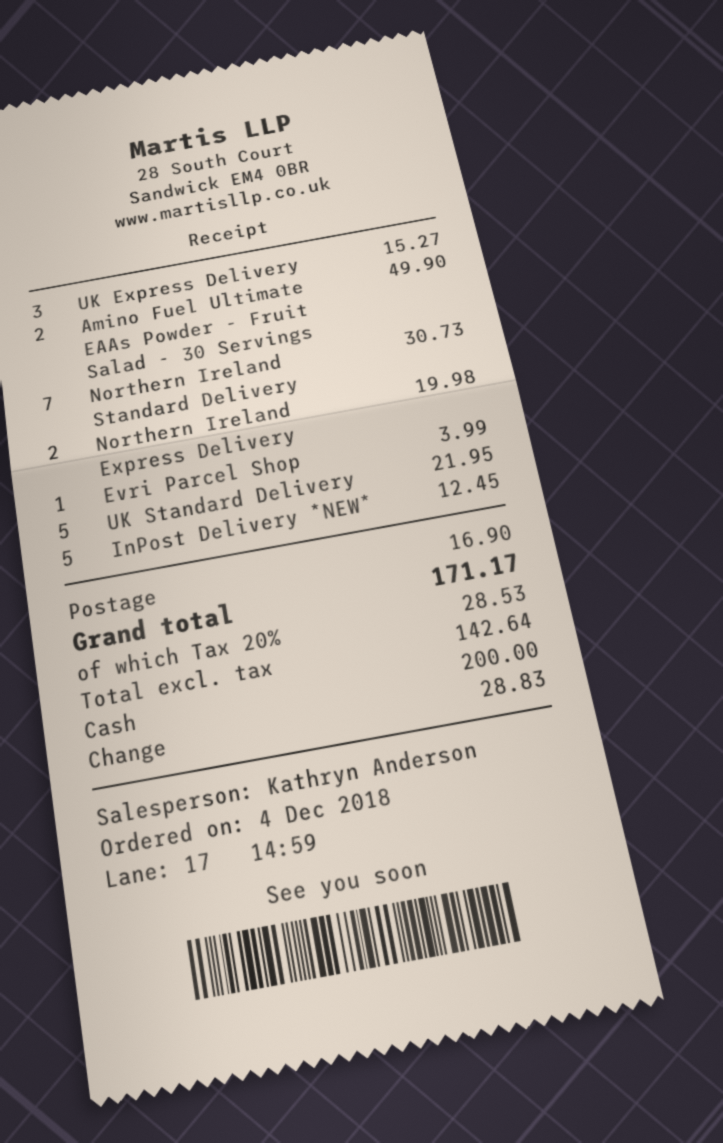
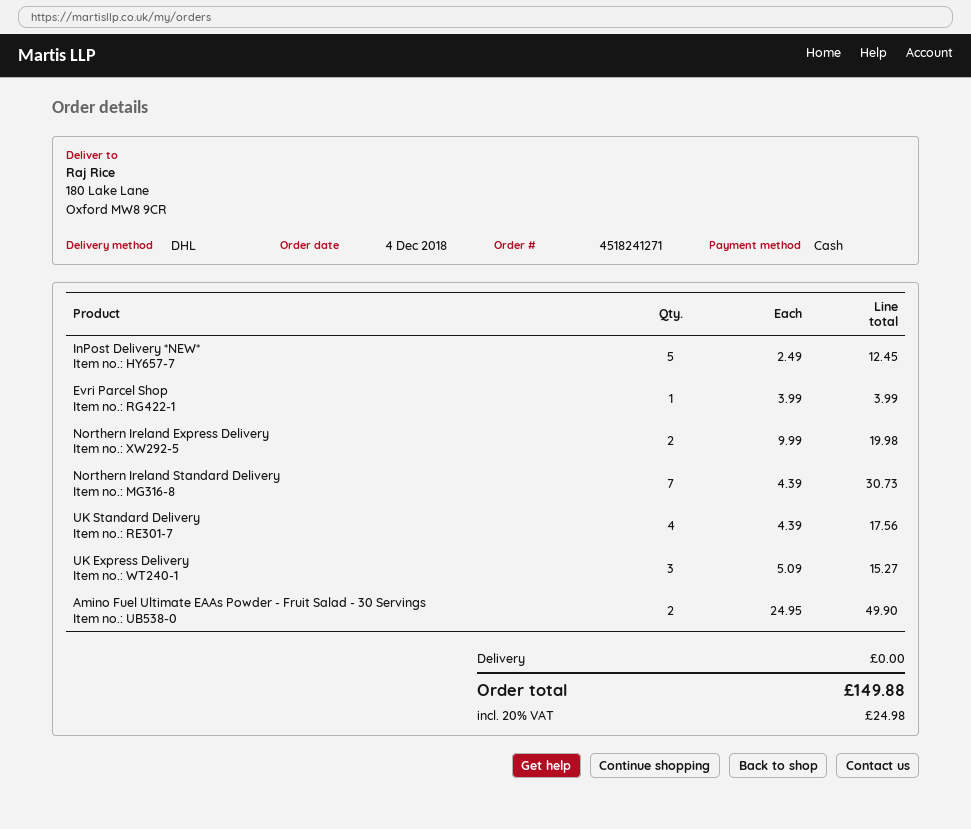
UK Standard Delivery: 5 for 21.95 -> 4 for 17.56
shipping: 16.90 -> 0.00
tax: 20% = 28.53 -> 20% = 24.98
total: 171.17 -> 149.88

